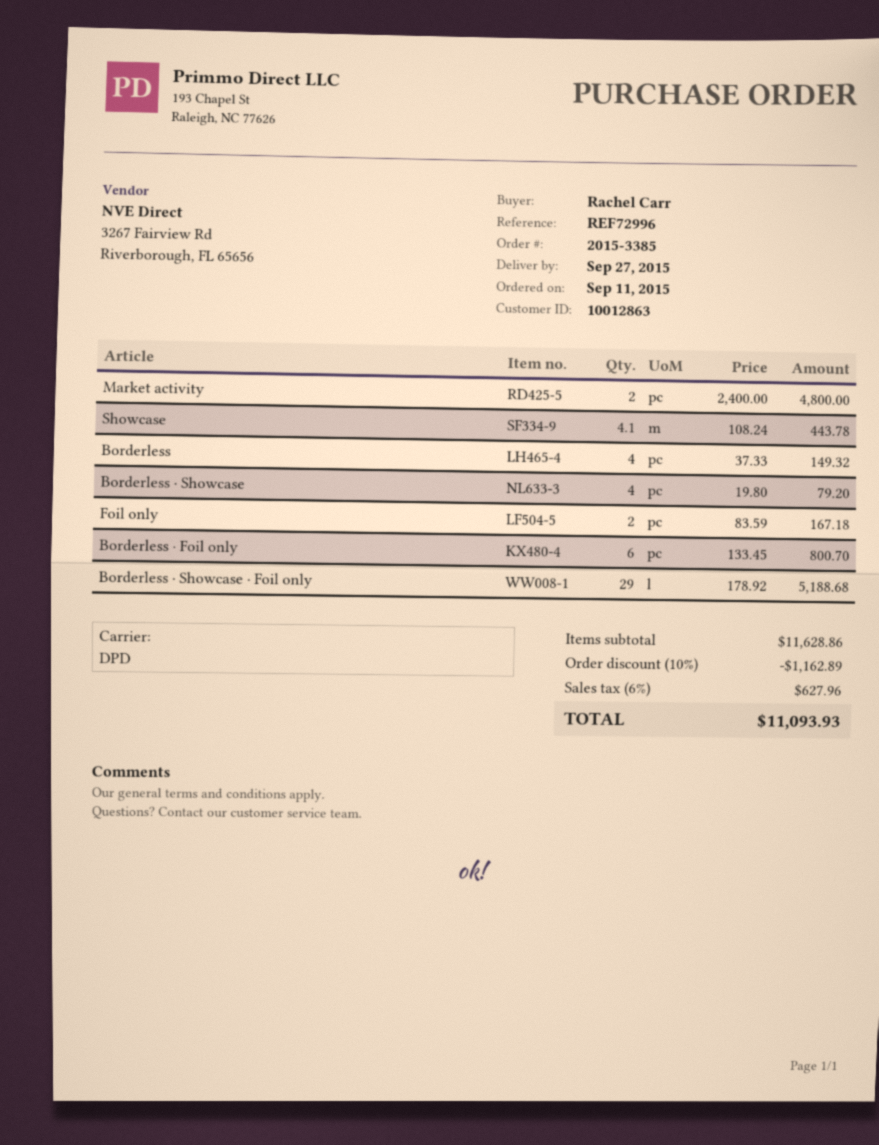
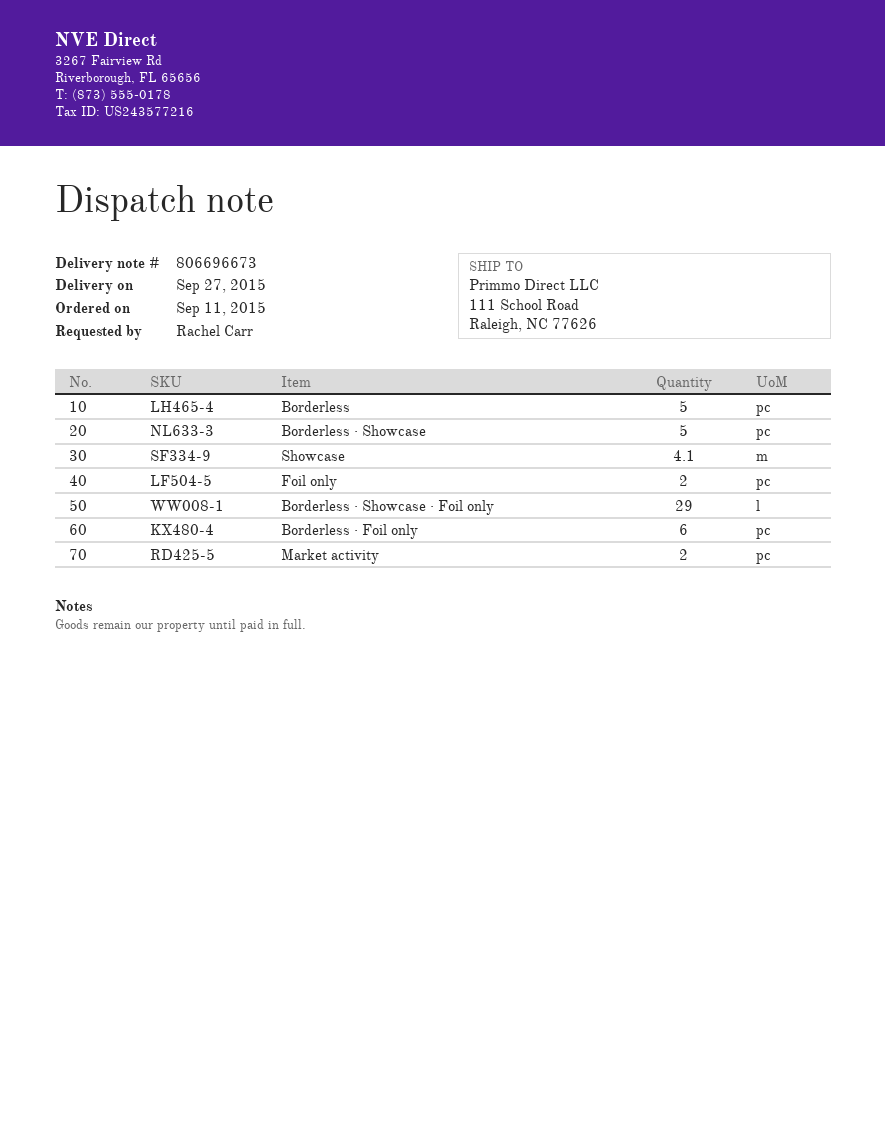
Borderless: 4 -> 5
Borderless · Showcase: 4 -> 5

